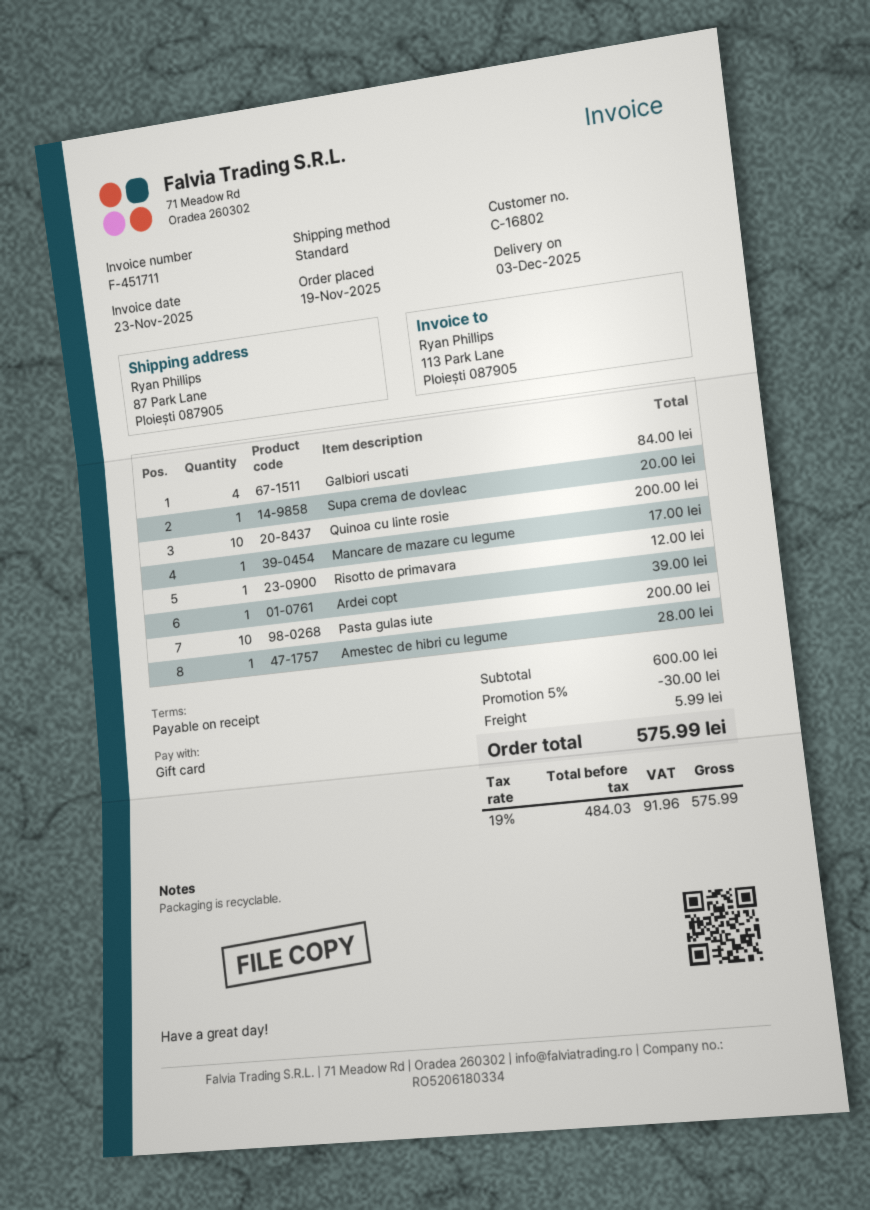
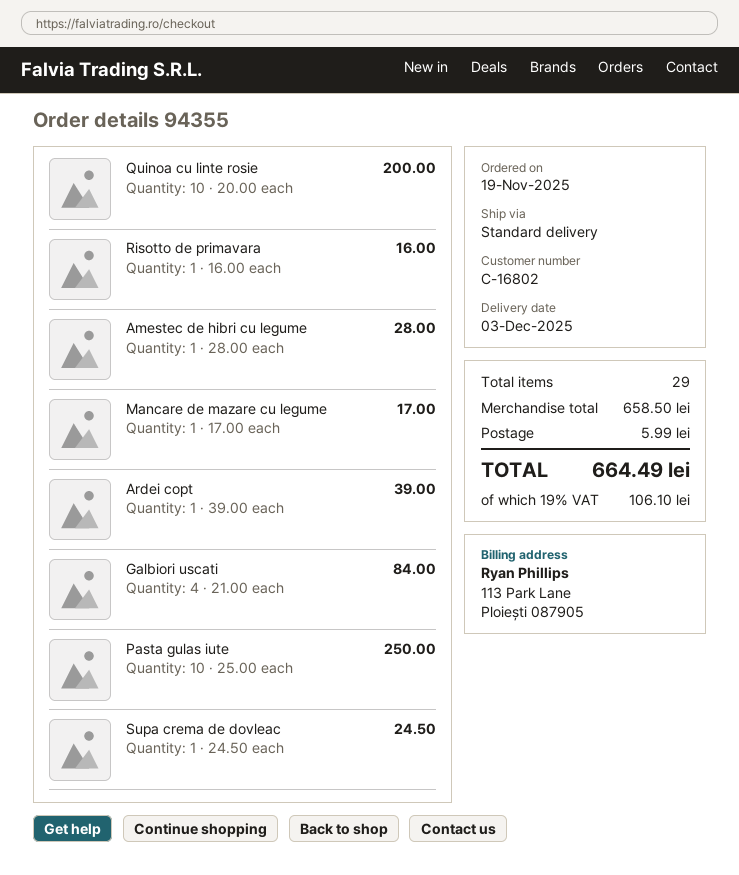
Supa crema de dovleac: 1 for 20.00 -> 1 for 24.50
Risotto de primavara: 1 for 12.00 -> 1 for 16.00
Pasta gulas iute: 10 for 200.00 -> 10 for 250.00
subtotal: 600.00 -> 658.50
discount: 5% = 30.00 -> none
tax: 19% = 91.96 -> 19% = 106.10
total: 575.99 -> 664.49

